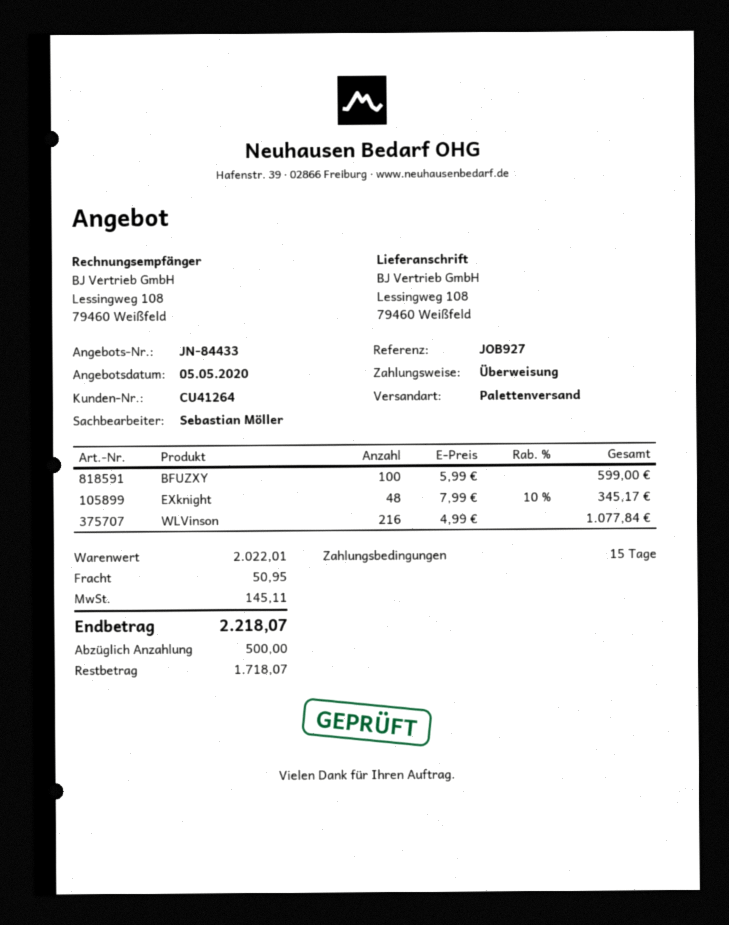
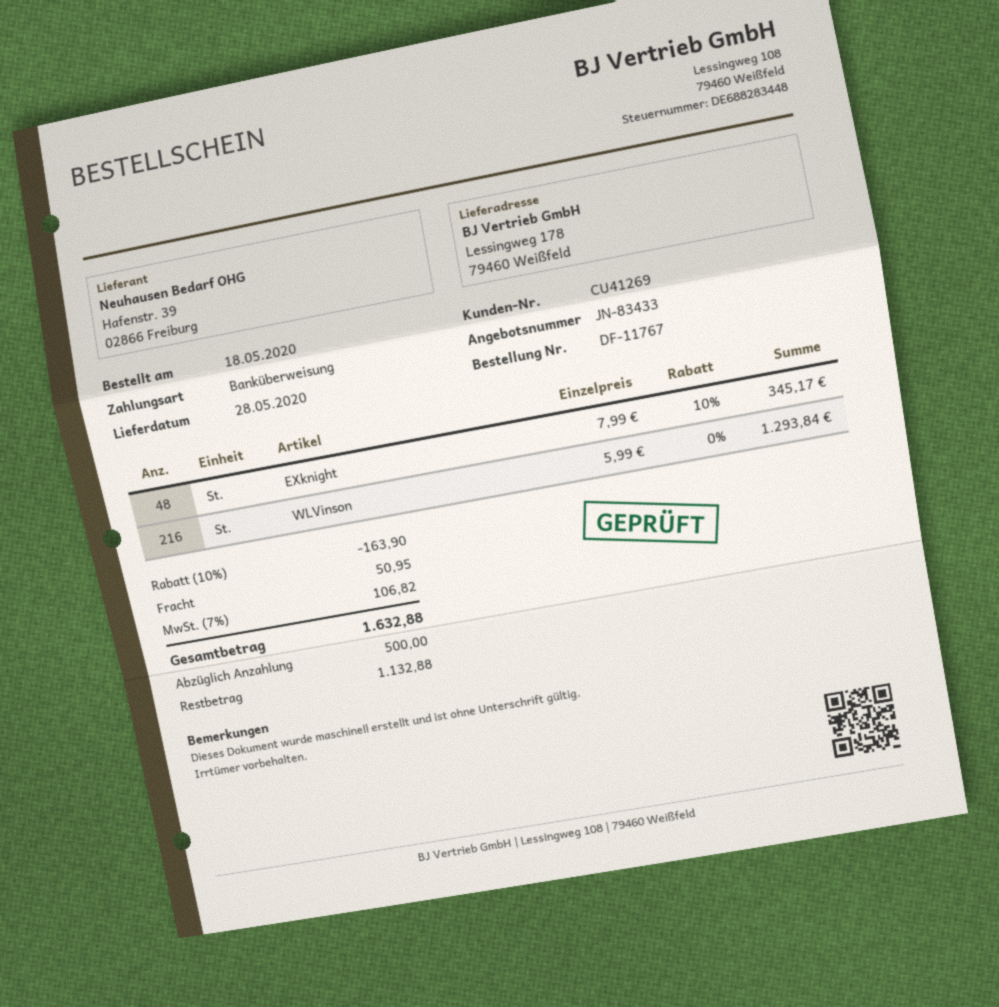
quote number: JN-84433 -> JN-83433
customer number: CU41264 -> CU41269
ship to: Lessingweg 108, 79460 Weißfeld -> Lessingweg 178, 79460 Weißfeld
BFUZXY: 100 x 5.99 = 599.00 -> none
WLVinson: 216 x 4.99 = 1077.84 -> 216 x 5.99 = 1293.84
discount: none -> 10% = 163.90
tax: 145.11 -> 106.82
total: 2218.07 -> 1632.88
balance: 1718.07 -> 1132.88

